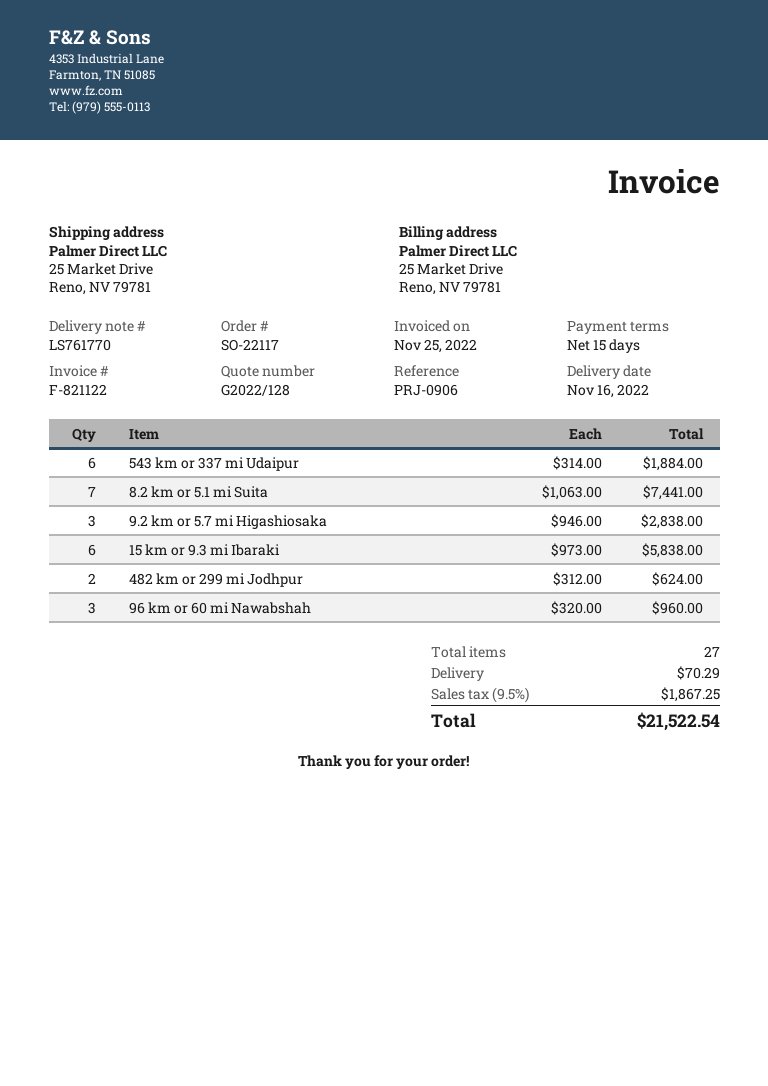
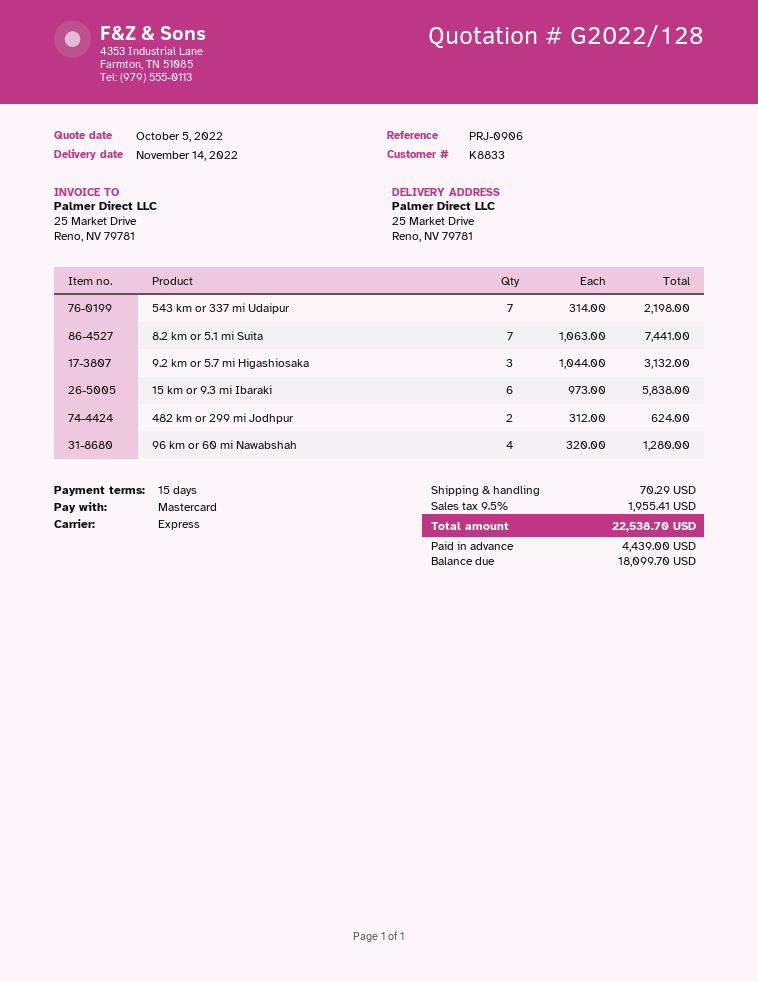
delivery date: 2022-11-16 -> 2022-11-14
543 km or 337 mi Udaipur: 6 x 314.00 = 1884.00 -> 7 x 314.00 = 2198.00
9.2 km or 5.7 mi Higashiosaka: 3 x 946.00 = 2838.00 -> 3 x 1044.00 = 3132.00
96 km or 60 mi Nawabshah: 3 x 320.00 = 960.00 -> 4 x 320.00 = 1280.00
tax: 9.5% = 1867.25 -> 9.5% = 1955.41
total: 21522.54 -> 22538.70

